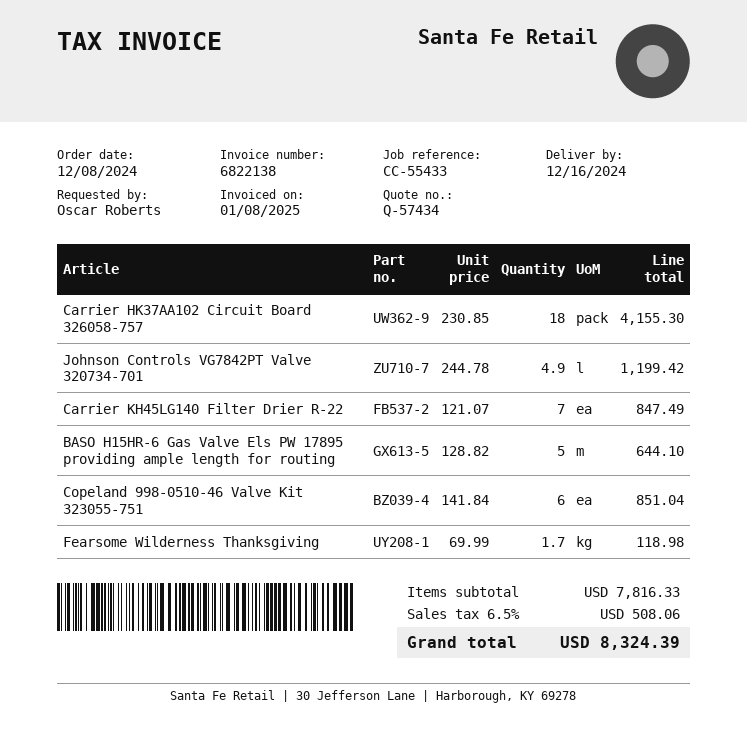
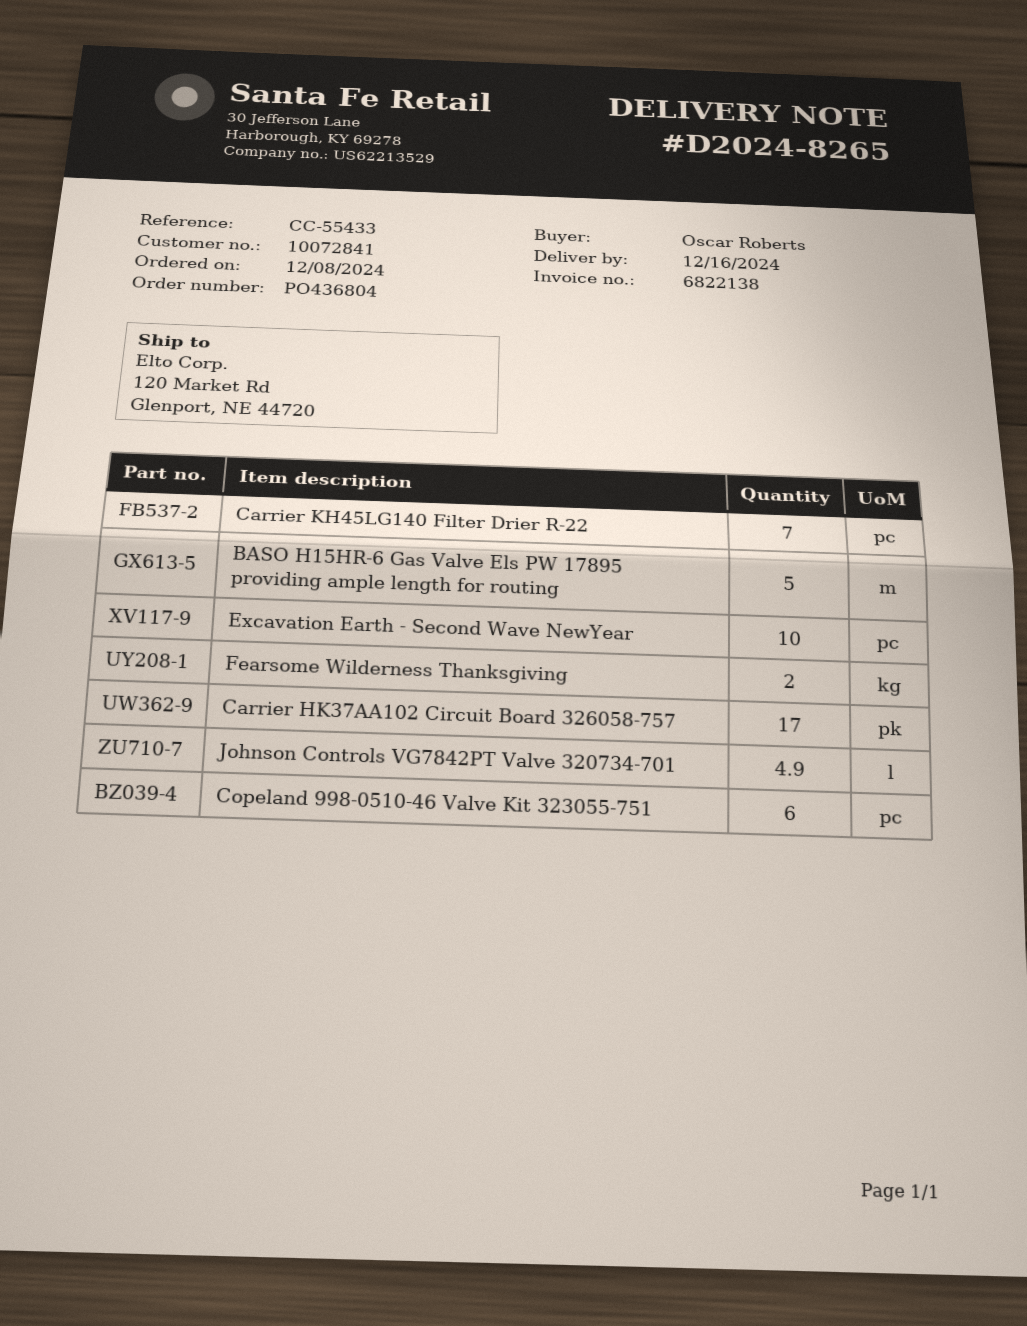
Carrier HK37AA102 Circuit Board 326058-757: 18 -> 17
Fearsome Wilderness Thanksgiving: 1.7 -> 2
Excavation Earth - Second Wave NewYear: none -> 10

